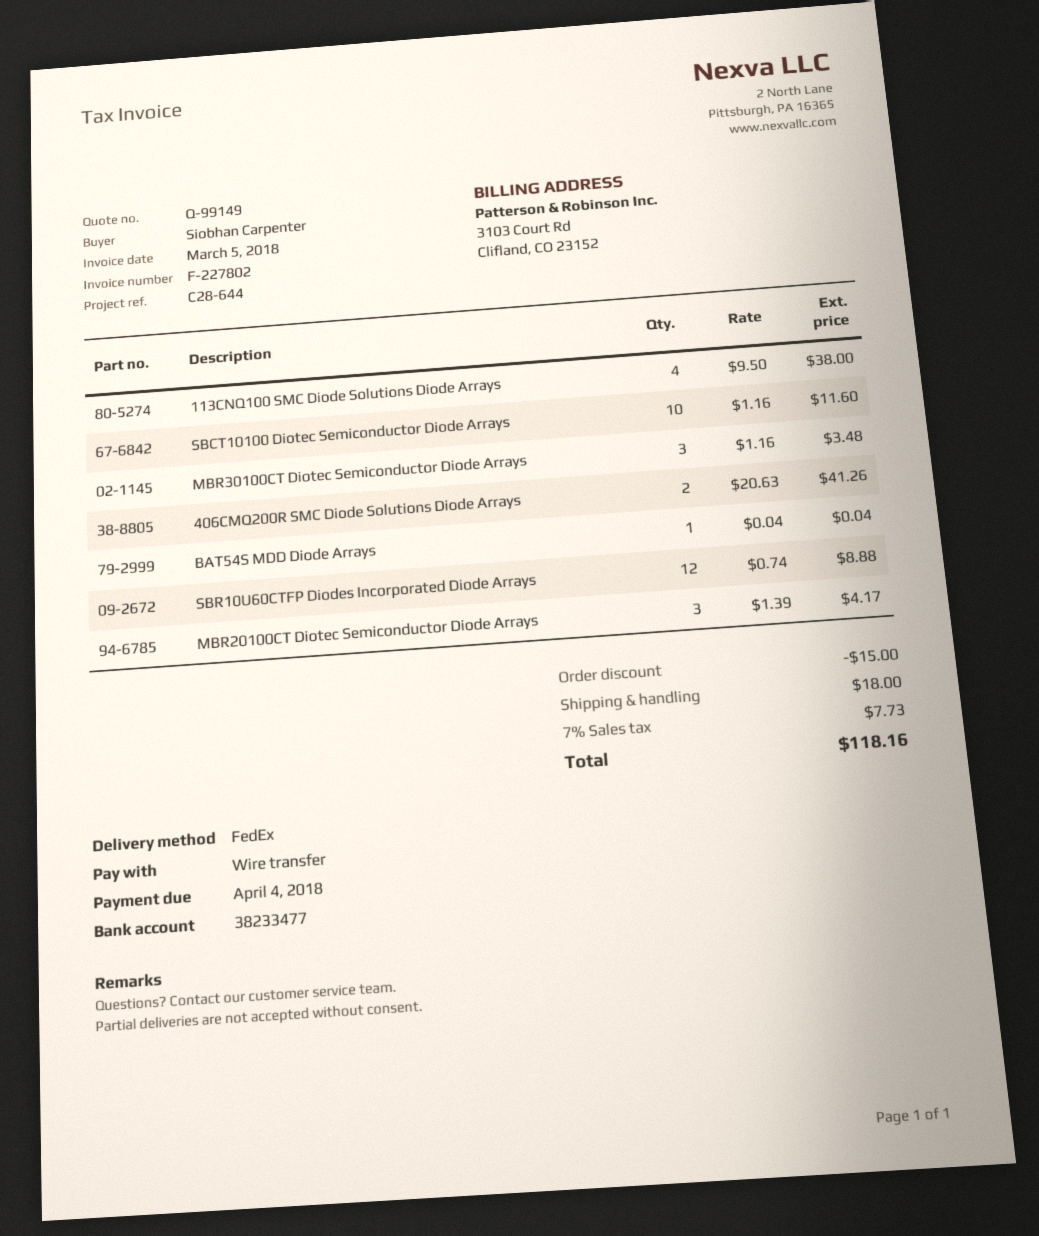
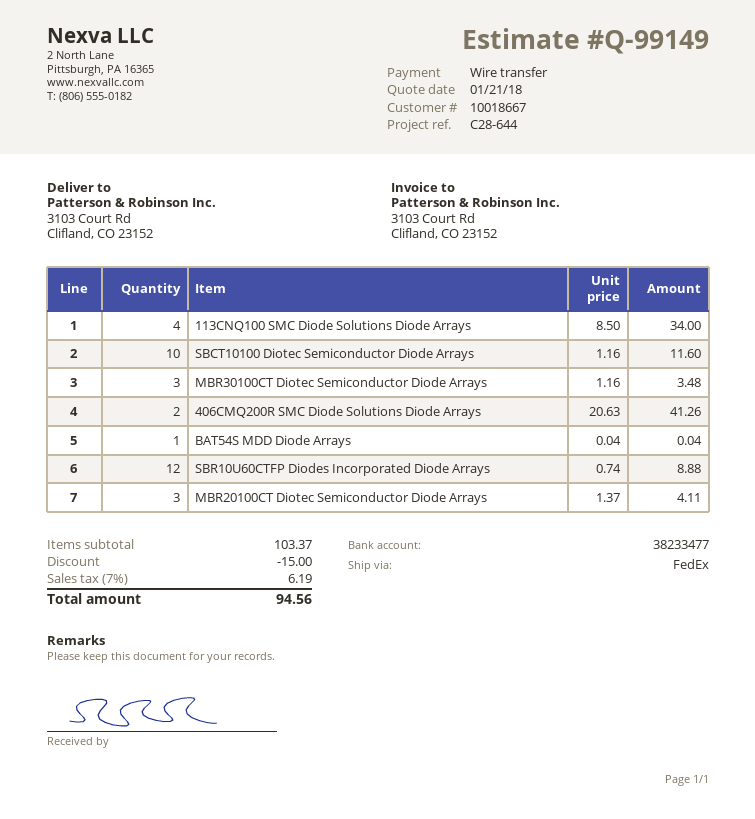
113CNQ100 SMC Diode Solutions Diode Arrays: 4 x 9.50 = 38.00 -> 4 x 8.50 = 34.00
MBR20100CT Diotec Semiconductor Diode Arrays: 3 x 1.39 = 4.17 -> 3 x 1.37 = 4.11
shipping: 18.00 -> none
tax: 7% = 7.73 -> 7% = 6.19
total: 118.16 -> 94.56

